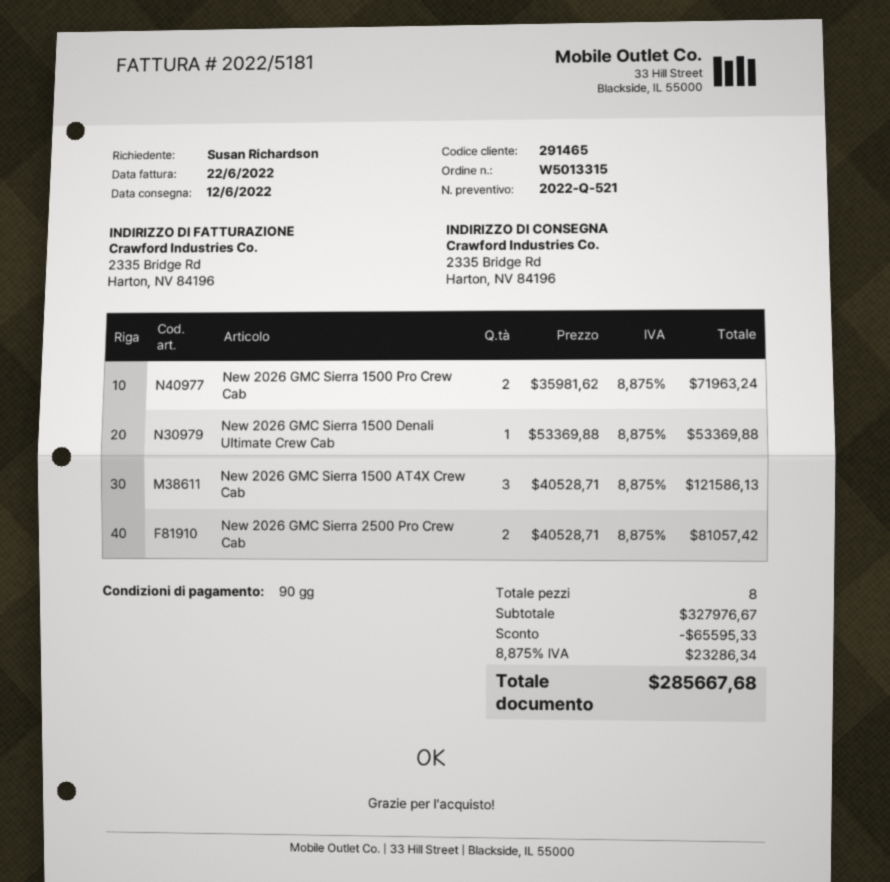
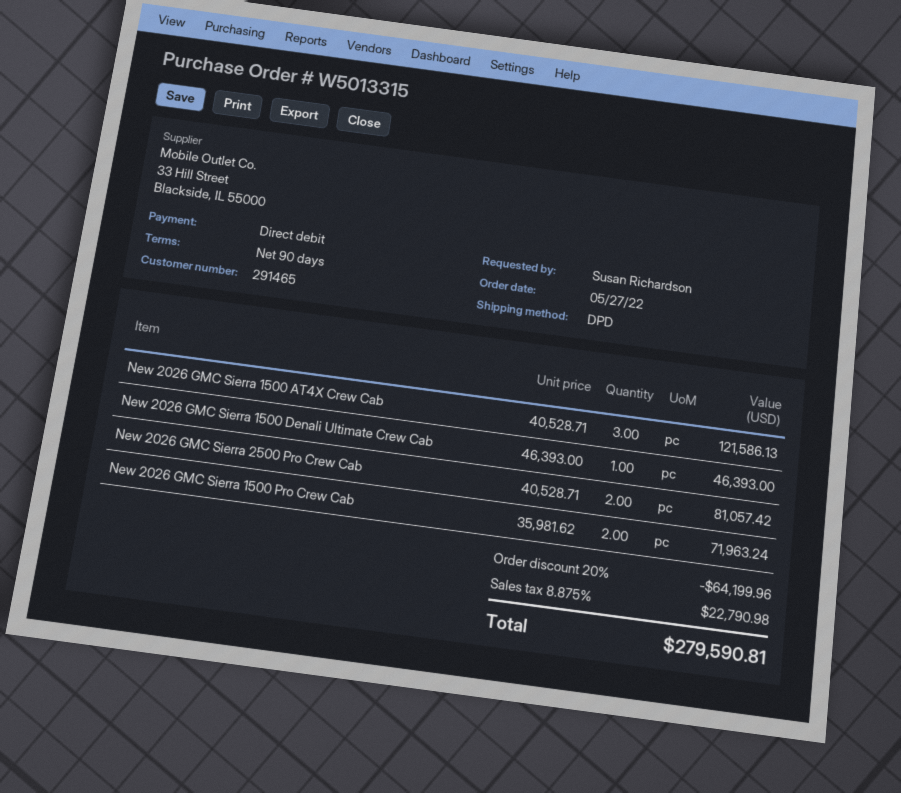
New 2026 GMC Sierra 1500 Denali Ultimate Crew Cab: 1 x 53369.88 = 53369.88 -> 1 x 46393.00 = 46393.00
discount: 65595.33 -> 64199.96
tax: 8.875% = 23286.34 -> 8.875% = 22790.98
total: 285667.68 -> 279590.81

